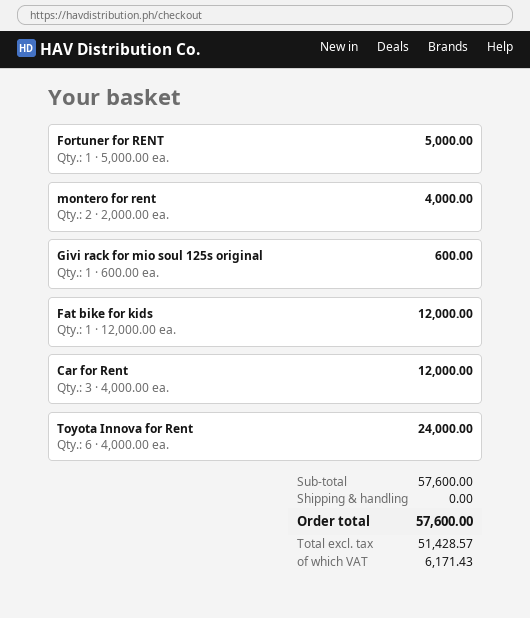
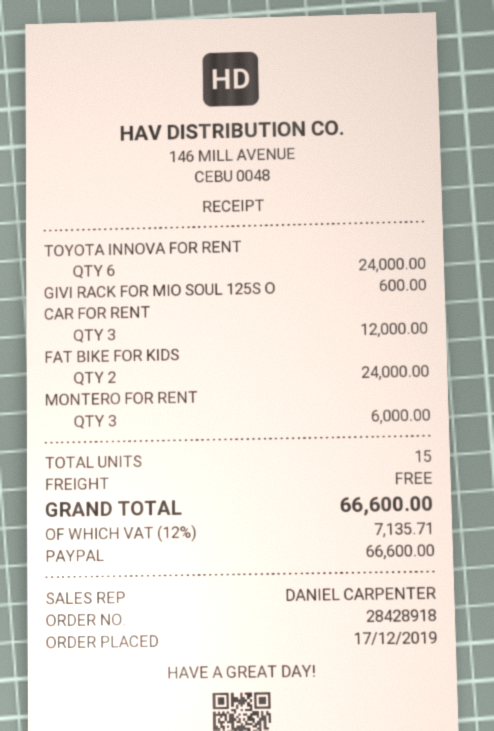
Fortuner for RENT: 1 for 5000.00 -> none
montero for rent: 2 for 4000.00 -> 3 for 6000.00
Fat bike for kids: 1 for 12000.00 -> 2 for 24000.00
tax: 6171.43 -> 7135.71
total: 57600.00 -> 66600.00

